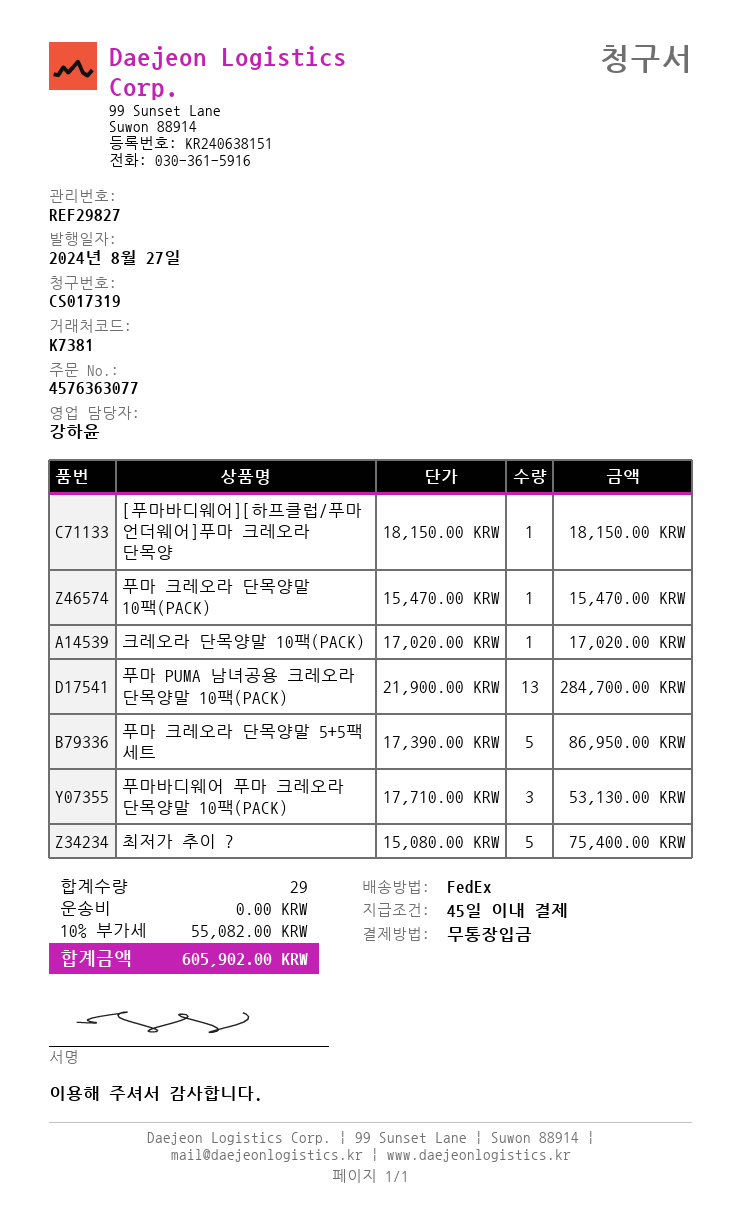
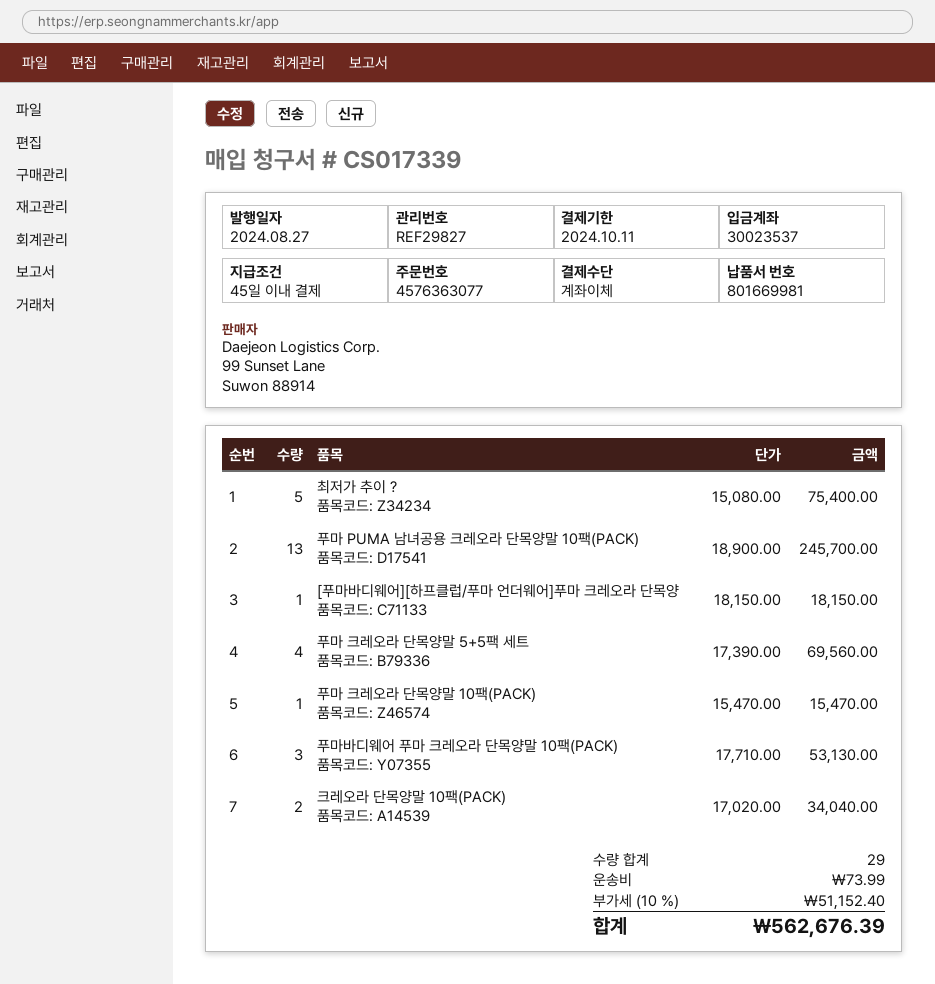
invoice number: CS017319 -> CS017339
크레오라 단목양말 10팩(PACK): 1 x 17020.00 = 17020.00 -> 2 x 17020.00 = 34040.00
푸마 PUMA 남녀공용 크레오라 단목양말 10팩(PACK): 13 x 21900.00 = 284700.00 -> 13 x 18900.00 = 245700.00
푸마 크레오라 단목양말 5+5팩 세트: 5 x 17390.00 = 86950.00 -> 4 x 17390.00 = 69560.00
shipping: 0.00 -> 73.99
tax: 10% = 55082.00 -> 10% = 51152.40
total: 605902.00 -> 562676.39

